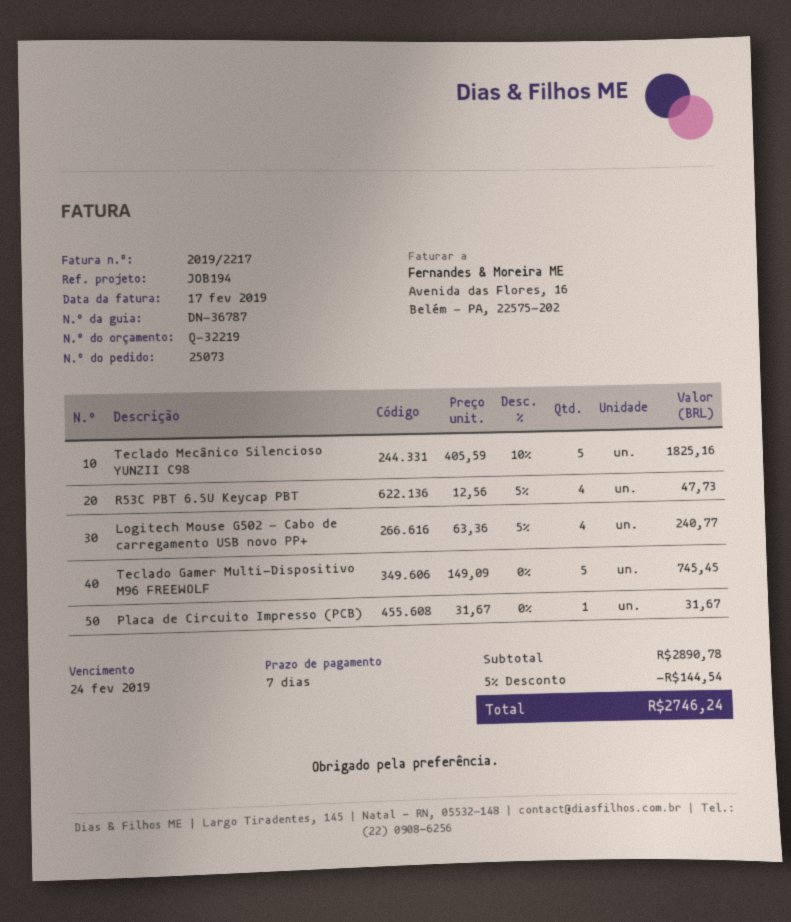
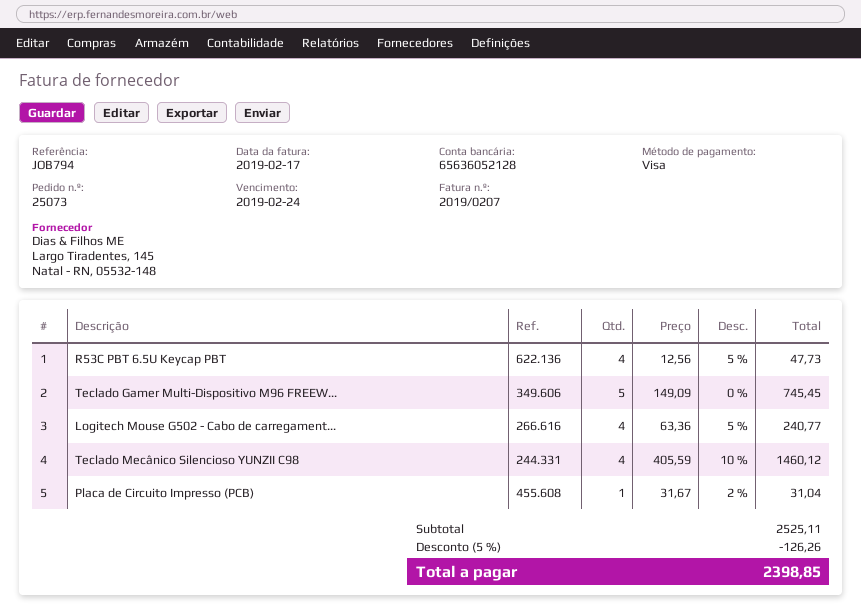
invoice number: 2019/2217 -> 2019/0207
reference: JOB194 -> JOB794
Teclado Mecânico Silencioso YUNZII C98: 5 x 405.59 - 10% = 1825.16 -> 4 x 405.59 - 10% = 1460.12
Placa de Circuito Impresso (PCB): 1 x 31.67 = 31.67 -> 1 x 31.67 - 2% = 31.04
subtotal: 2890.78 -> 2525.11
discount: 5% = 144.54 -> 5% = 126.26
total: 2746.24 -> 2398.85

